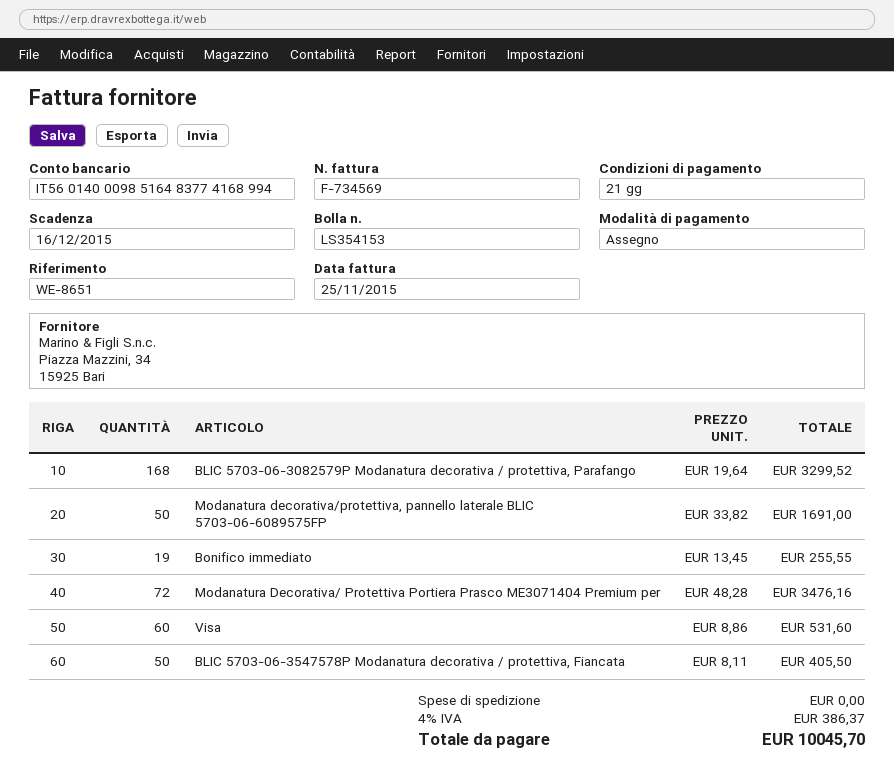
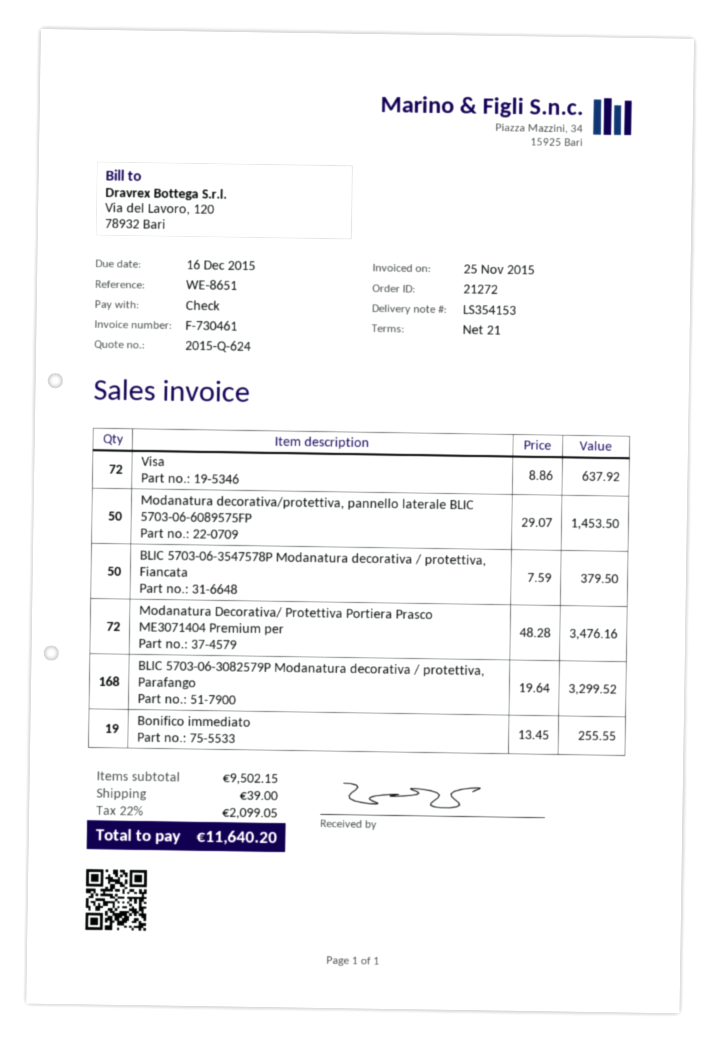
invoice number: F-734569 -> F-730461
Modanatura decorativa/protettiva, pannello laterale BLIC 5703-06-6089575FP: 50 x 33.82 = 1691.00 -> 50 x 29.07 = 1453.50
Visa: 60 x 8.86 = 531.60 -> 72 x 8.86 = 637.92
BLIC 5703-06-3547578P Modanatura decorativa / protettiva, Fiancata: 50 x 8.11 = 405.50 -> 50 x 7.59 = 379.50
shipping: 0.00 -> 39.00
tax: 4% = 386.37 -> 22% = 2099.05
total: 10045.70 -> 11640.20

